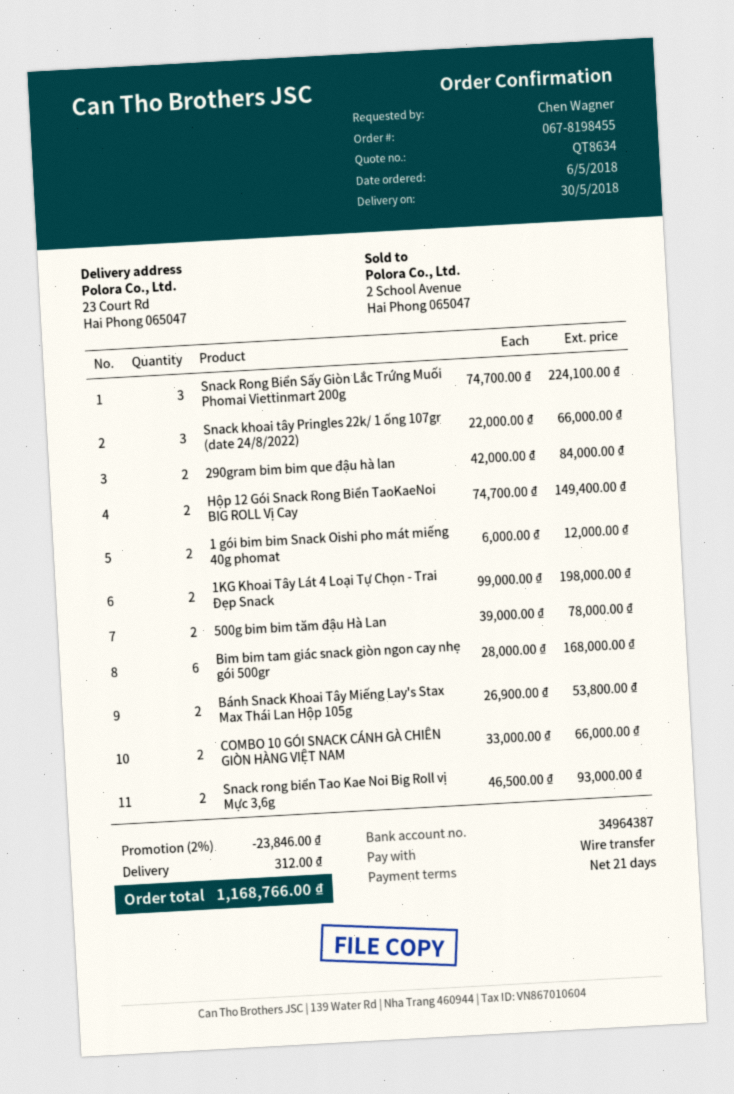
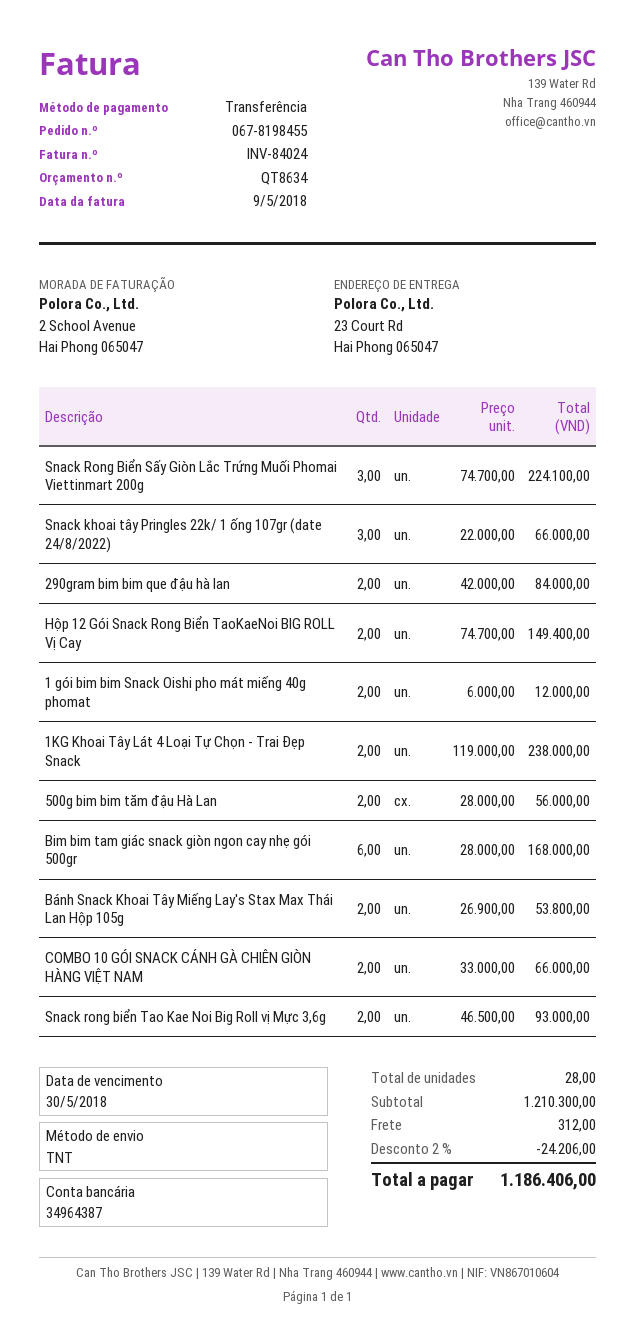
1KG Khoai Tây Lát 4 Loại Tự Chọn - Trai Đẹp Snack: 2 x 99000.00 = 198000.00 -> 2 x 119000.00 = 238000.00
500g bim bim tăm đậu Hà Lan: 2 x 39000.00 = 78000.00 -> 2 x 28000.00 = 56000.00
discount: 2% = 23846.00 -> 2% = 24206.00
total: 1168766.00 -> 1186406.00

